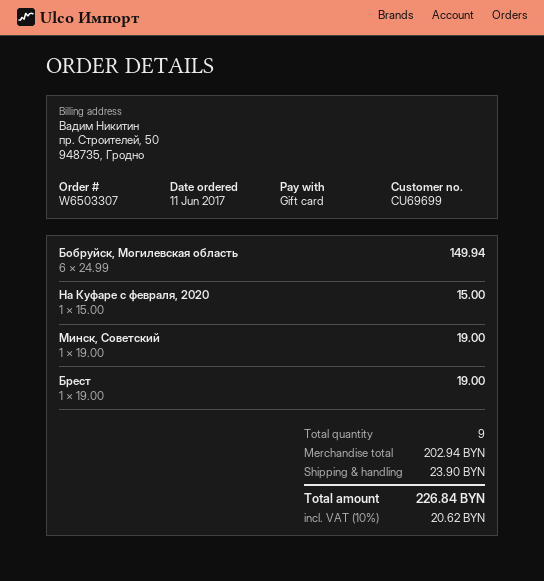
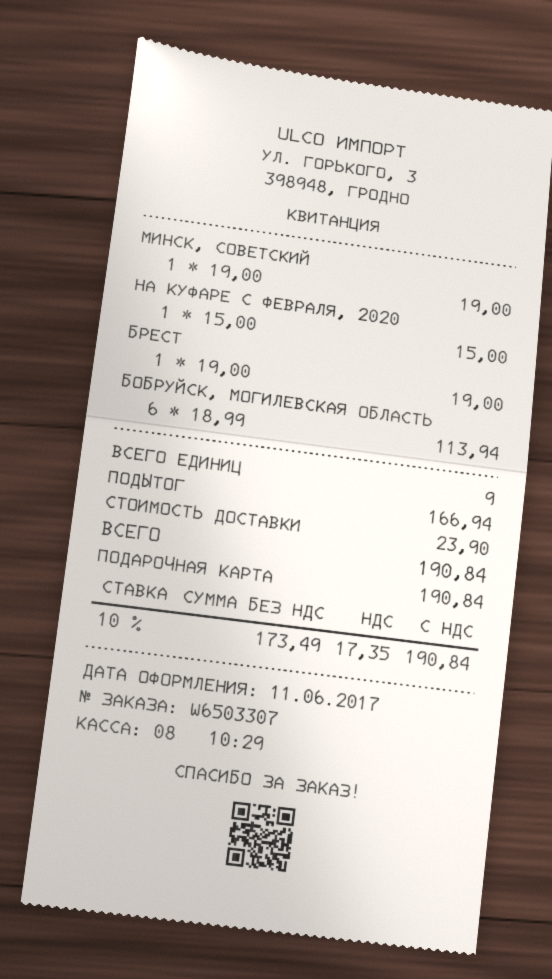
Бобруйск, Могилевская область: 6 x 24.99 = 149.94 -> 6 x 18.99 = 113.94
subtotal: 202.94 -> 166.94
tax: 10% = 20.62 -> 10% = 17.35
total: 226.84 -> 190.84

